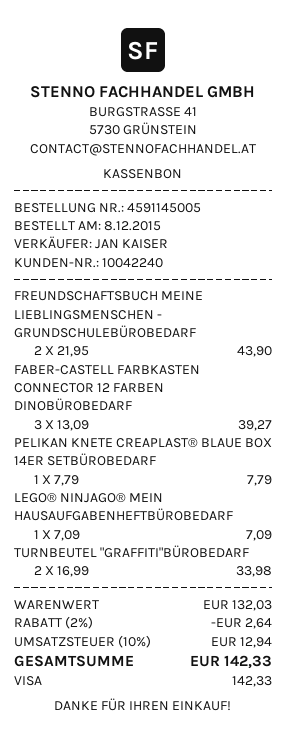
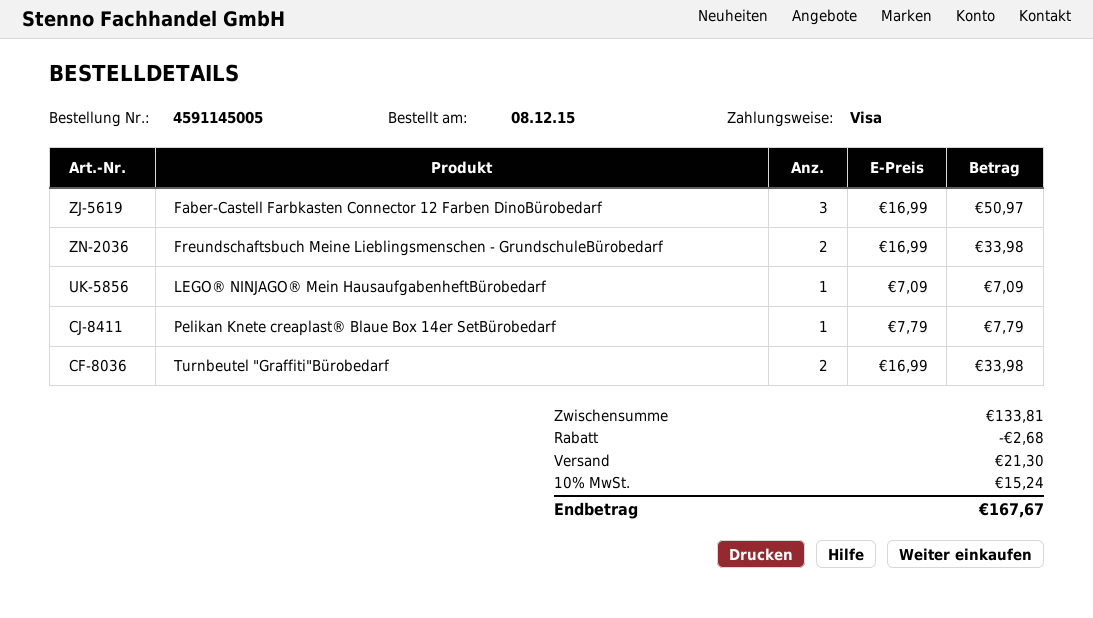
FREUNDSCHAFTSBUCH MEINE LIEBLINGSMENSCHEN - GRUNDSCHULEBÜROBEDARF: 2 x 21.95 = 43.90 -> 2 x 16.99 = 33.98
FABER-CASTELL FARBKASTEN CONNECTOR 12 FARBEN DINOBÜROBEDARF: 3 x 13.09 = 39.27 -> 3 x 16.99 = 50.97
subtotal: 132.03 -> 133.81
discount: 2.64 -> 2.68
shipping: none -> 21.30
tax: 10% = 12.94 -> 10% = 15.24
total: 142.33 -> 167.67

